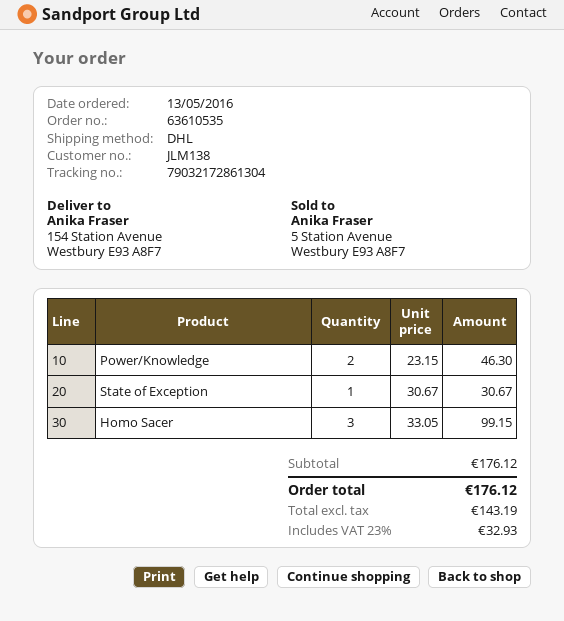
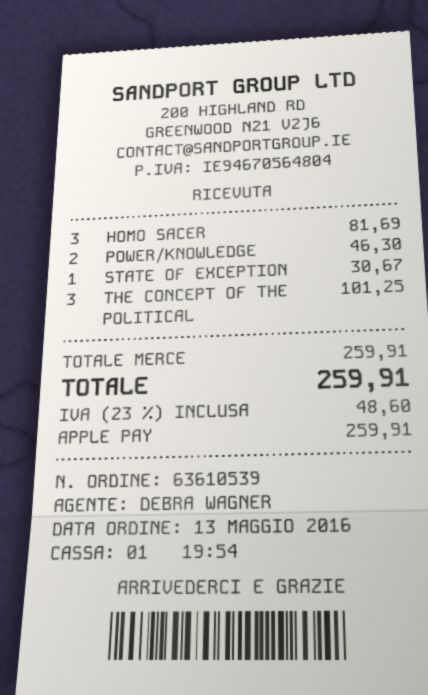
order number: 63610535 -> 63610539
Homo Sacer: 3 for 99.15 -> 3 for 81.69
THE CONCEPT OF THE POLITICAL: none -> 3 for 101.25
subtotal: 176.12 -> 259.91
tax: 23% = 32.93 -> 23% = 48.60
total: 176.12 -> 259.91

